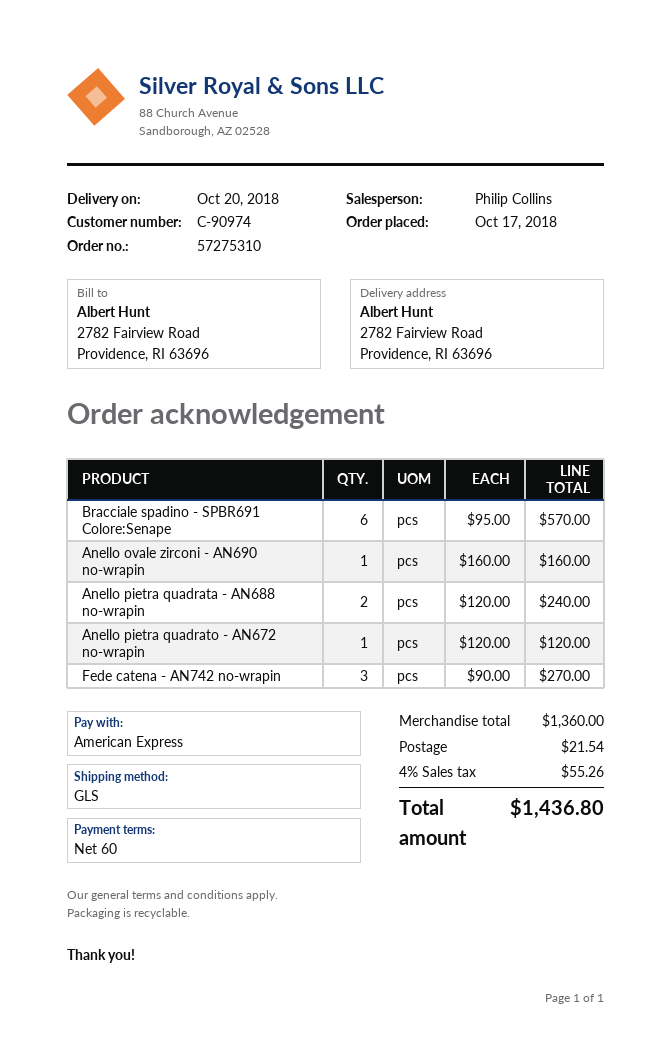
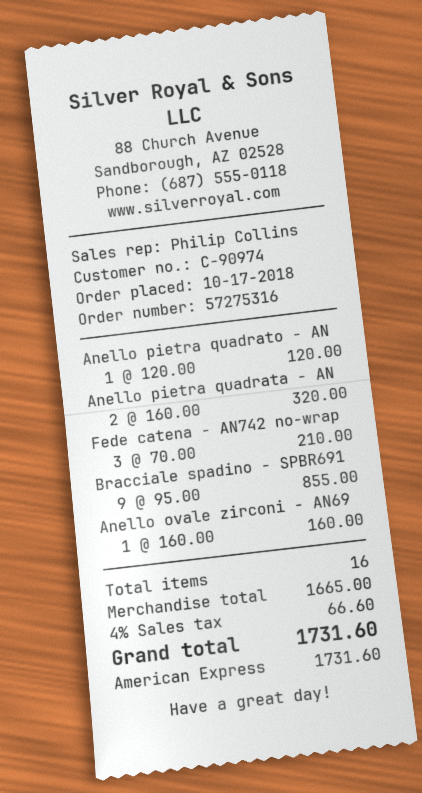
order number: 57275310 -> 57275316
Bracciale spadino - SPBR691 Colore:Senape: 6 x 95.00 = 570.00 -> 9 x 95.00 = 855.00
Anello pietra quadrata - AN688 no-wrapin: 2 x 120.00 = 240.00 -> 2 x 160.00 = 320.00
Fede catena - AN742 no-wrapin: 3 x 90.00 = 270.00 -> 3 x 70.00 = 210.00
subtotal: 1360.00 -> 1665.00
shipping: 21.54 -> none
tax: 4% = 55.26 -> 4% = 66.60
total: 1436.80 -> 1731.60

